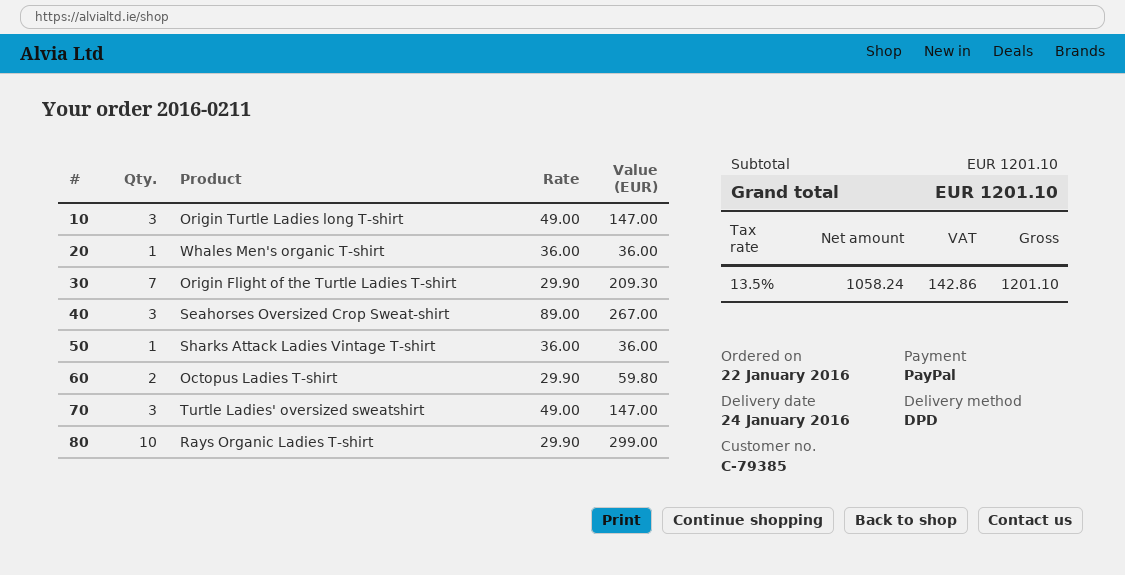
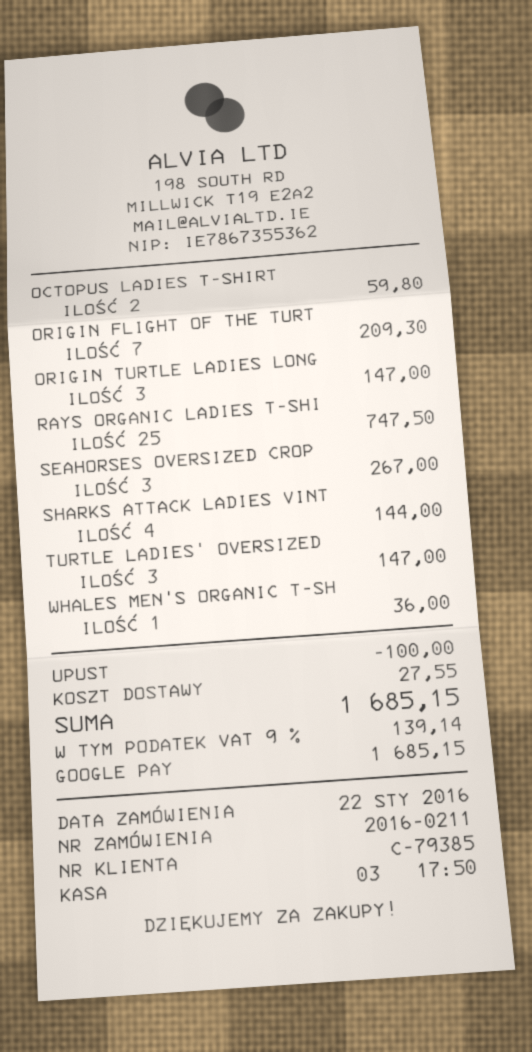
payment method: PayPal -> Google Pay
Sharks Attack Ladies Vintage T-shirt: 1 for 36.00 -> 4 for 144.00
Rays Organic Ladies T-shirt: 10 for 299.00 -> 25 for 747.50
discount: none -> 100.00
shipping: none -> 27.55
tax: 13.5% = 142.86 -> 9% = 139.14
total: 1201.10 -> 1685.15

